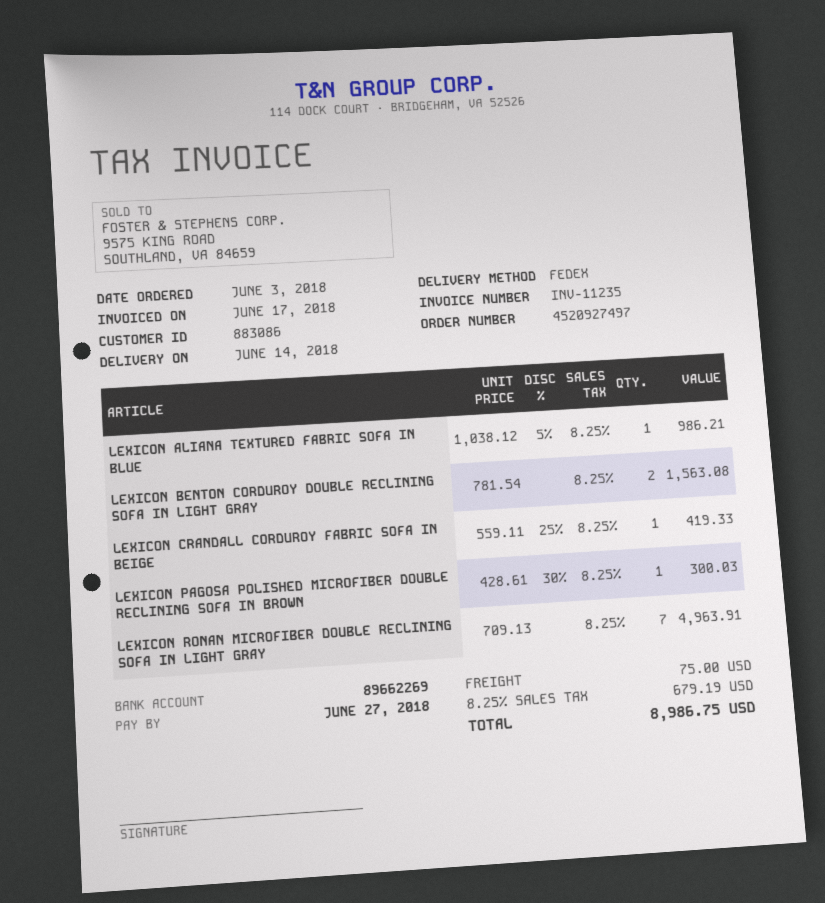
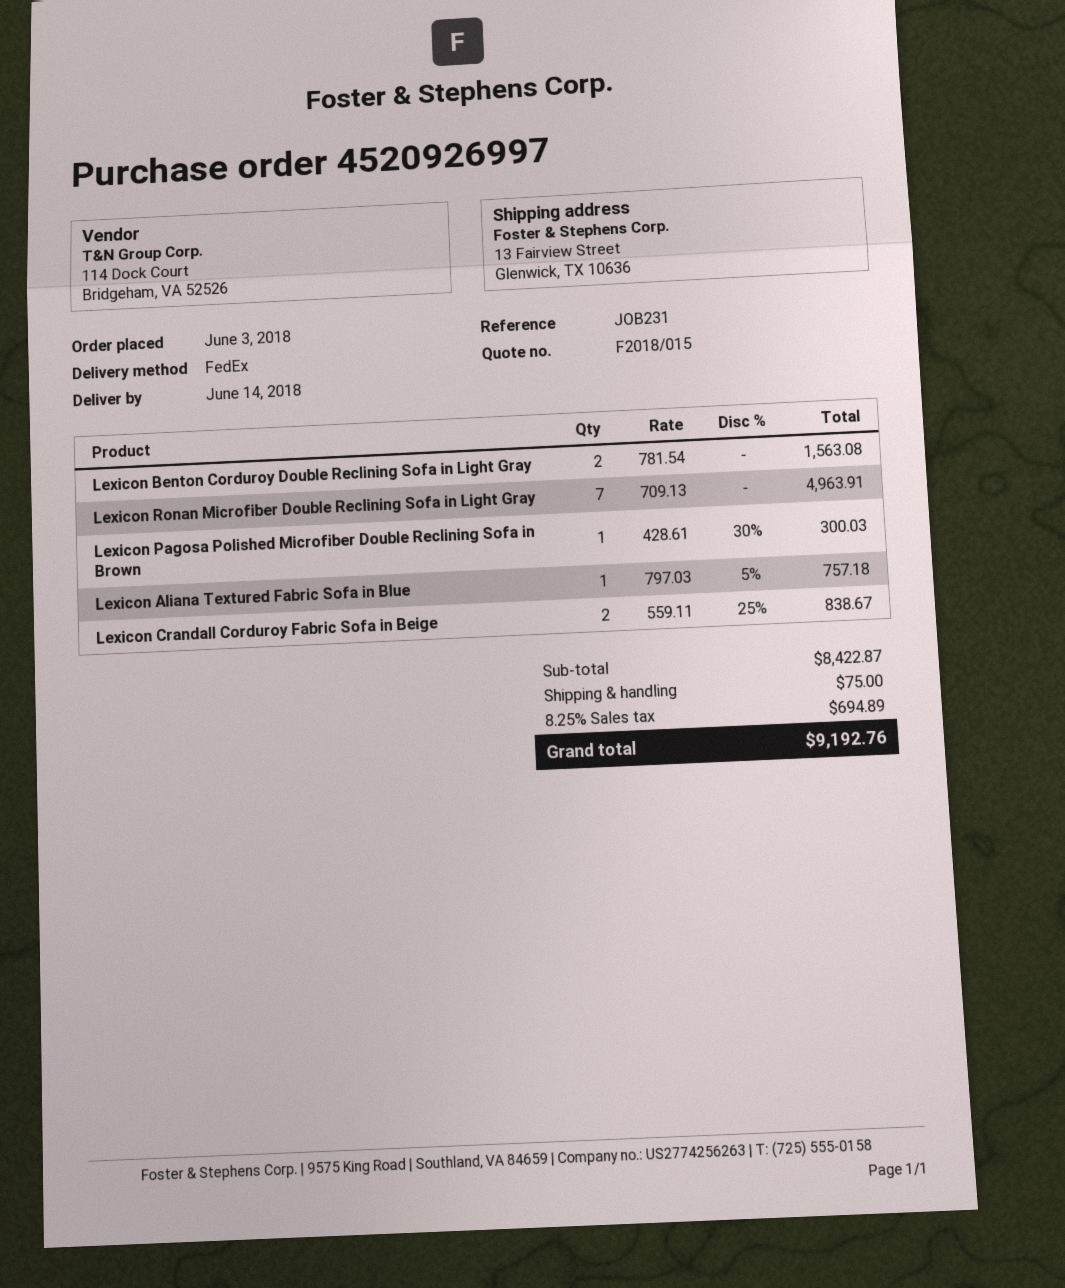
order number: 4520927497 -> 4520926997
LEXICON ALIANA TEXTURED FABRIC SOFA IN BLUE: 1 x 1038.12 - 5% = 986.21 -> 1 x 797.03 - 5% = 757.18
LEXICON CRANDALL CORDUROY FABRIC SOFA IN BEIGE: 1 x 559.11 - 25% = 419.33 -> 2 x 559.11 - 25% = 838.67
tax: 8.25% = 679.19 -> 8.25% = 694.89
total: 8986.75 -> 9192.76

